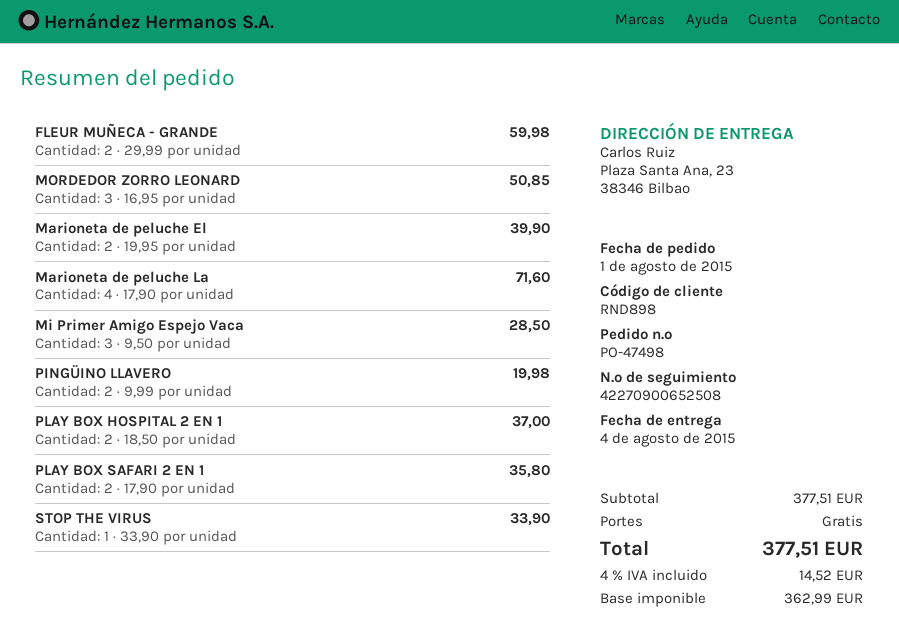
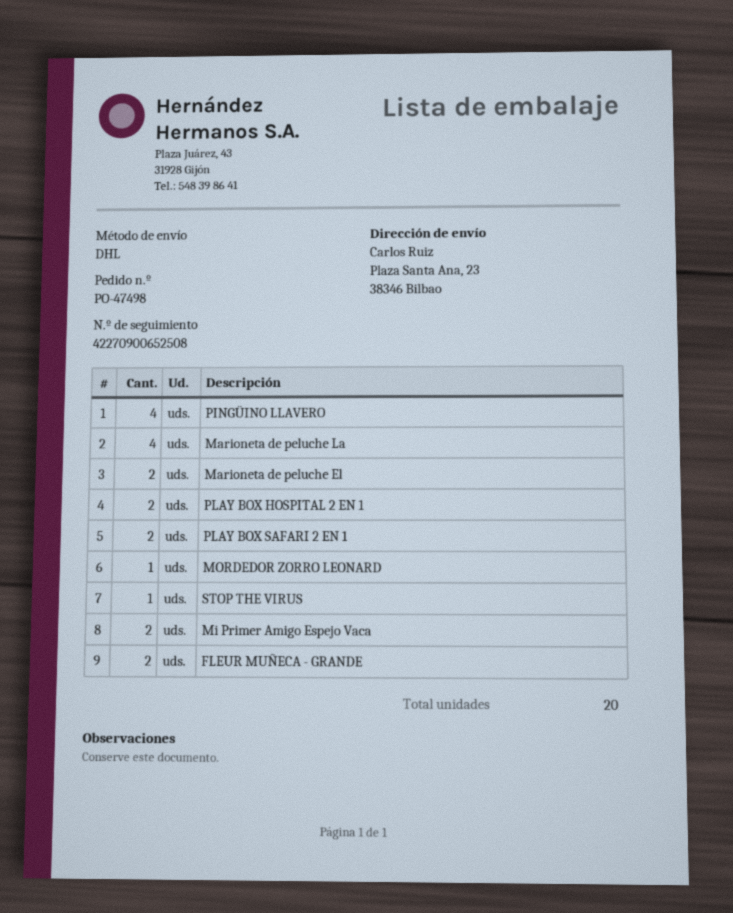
MORDEDOR ZORRO LEONARD: 3 -> 1
Mi Primer Amigo Espejo Vaca: 3 -> 2
PINGÜINO LLAVERO: 2 -> 4

